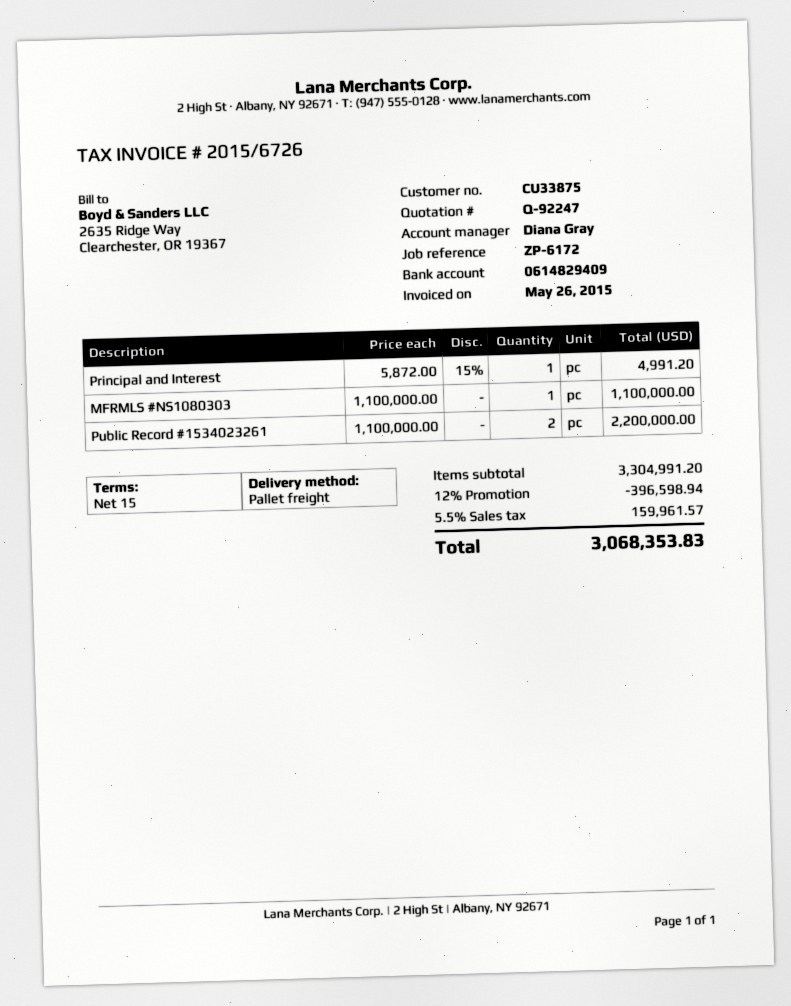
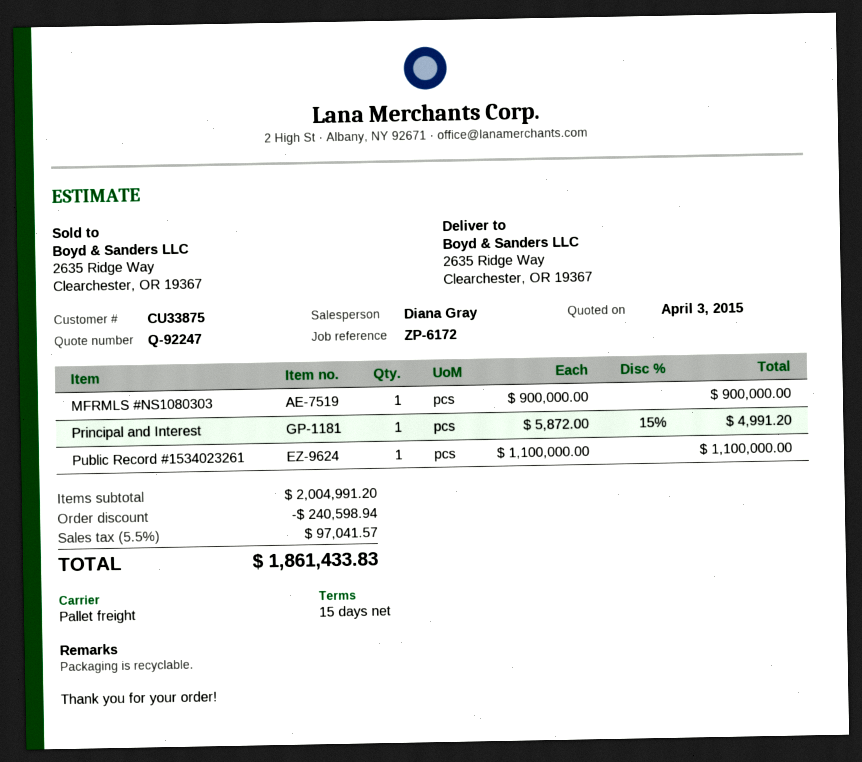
MFRMLS #NS1080303: 1 x 1100000.00 = 1100000.00 -> 1 x 900000.00 = 900000.00
Public Record #1534023261: 2 x 1100000.00 = 2200000.00 -> 1 x 1100000.00 = 1100000.00
subtotal: 3304991.20 -> 2004991.20
discount: 396598.94 -> 240598.94
tax: 5.5% = 159961.57 -> 5.5% = 97041.57
total: 3068353.83 -> 1861433.83

